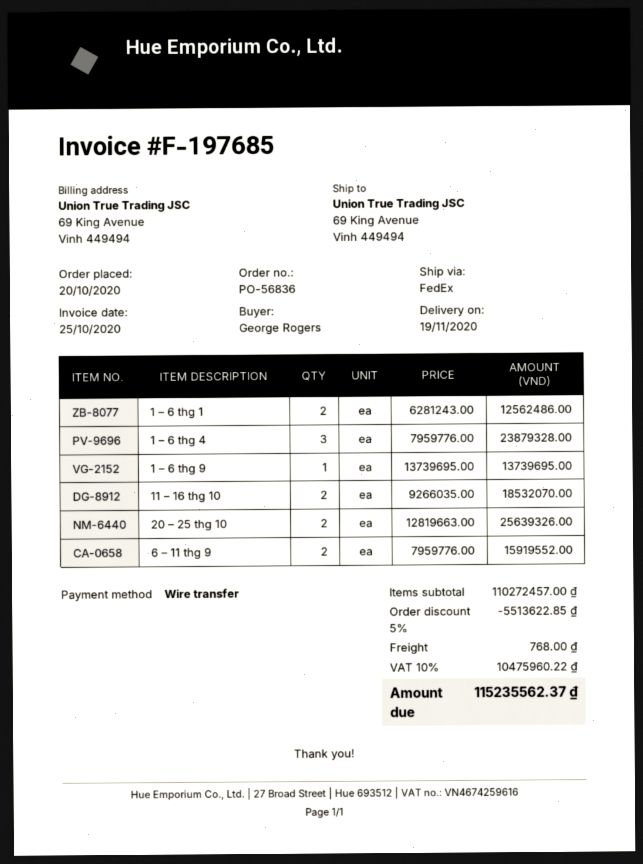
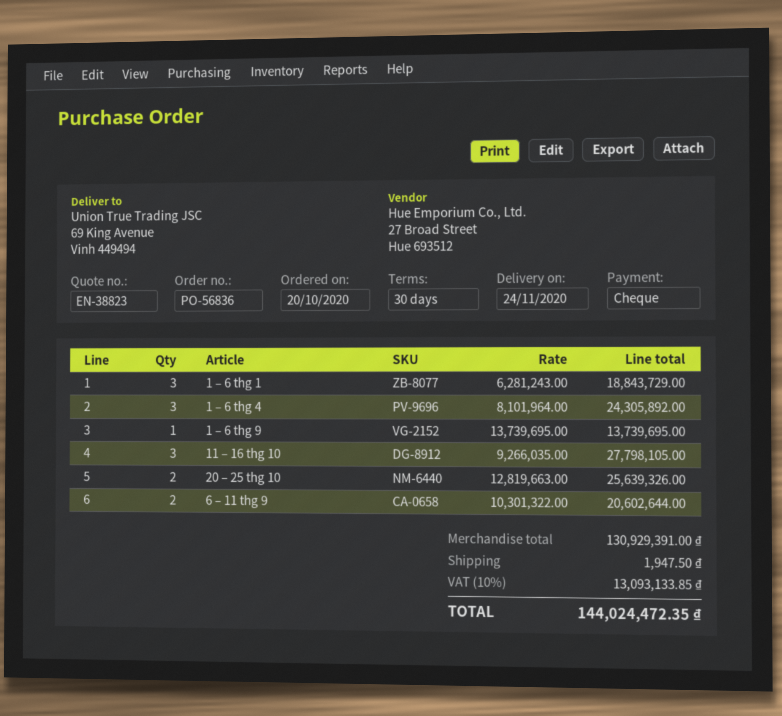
delivery date: 2020-11-19 -> 2020-11-24
payment method: bank transfer -> cheque
1 – 6 thg 1: 2 x 6281243.00 = 12562486.00 -> 3 x 6281243.00 = 18843729.00
1 – 6 thg 4: 3 x 7959776.00 = 23879328.00 -> 3 x 8101964.00 = 24305892.00
11 – 16 thg 10: 2 x 9266035.00 = 18532070.00 -> 3 x 9266035.00 = 27798105.00
6 – 11 thg 9: 2 x 7959776.00 = 15919552.00 -> 2 x 10301322.00 = 20602644.00
subtotal: 110272457.00 -> 130929391.00
discount: 5% = 5513622.85 -> none
shipping: 768.00 -> 1947.50
tax: 10% = 10475960.22 -> 10% = 13093133.85
total: 115235562.37 -> 144024472.35

